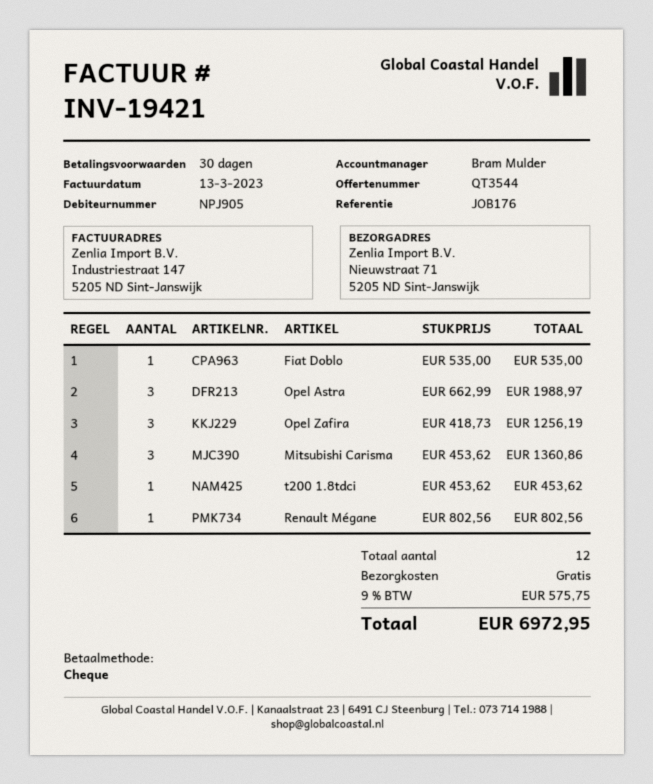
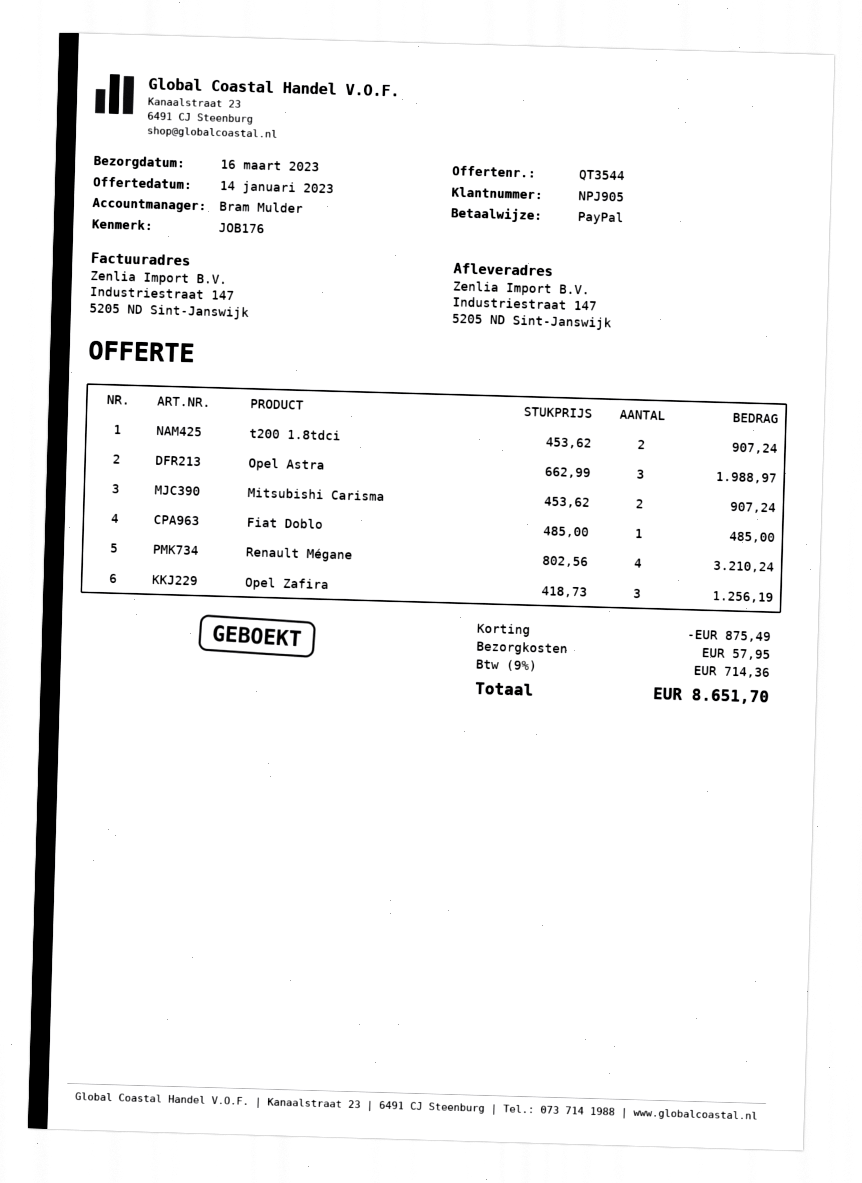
payment method: cheque -> PayPal
ship to: Nieuwstraat 71, 5205 ND Sint-Janswijk -> Industriestraat 147, 5205 ND Sint-Janswijk
Fiat Doblo: 1 x 535.00 = 535.00 -> 1 x 485.00 = 485.00
Mitsubishi Carisma: 3 x 453.62 = 1360.86 -> 2 x 453.62 = 907.24
t200 1.8tdci: 1 x 453.62 = 453.62 -> 2 x 453.62 = 907.24
Renault Mégane: 1 x 802.56 = 802.56 -> 4 x 802.56 = 3210.24
discount: none -> 875.49
shipping: 0.00 -> 57.95
tax: 9% = 575.75 -> 9% = 714.36
total: 6972.95 -> 8651.70

